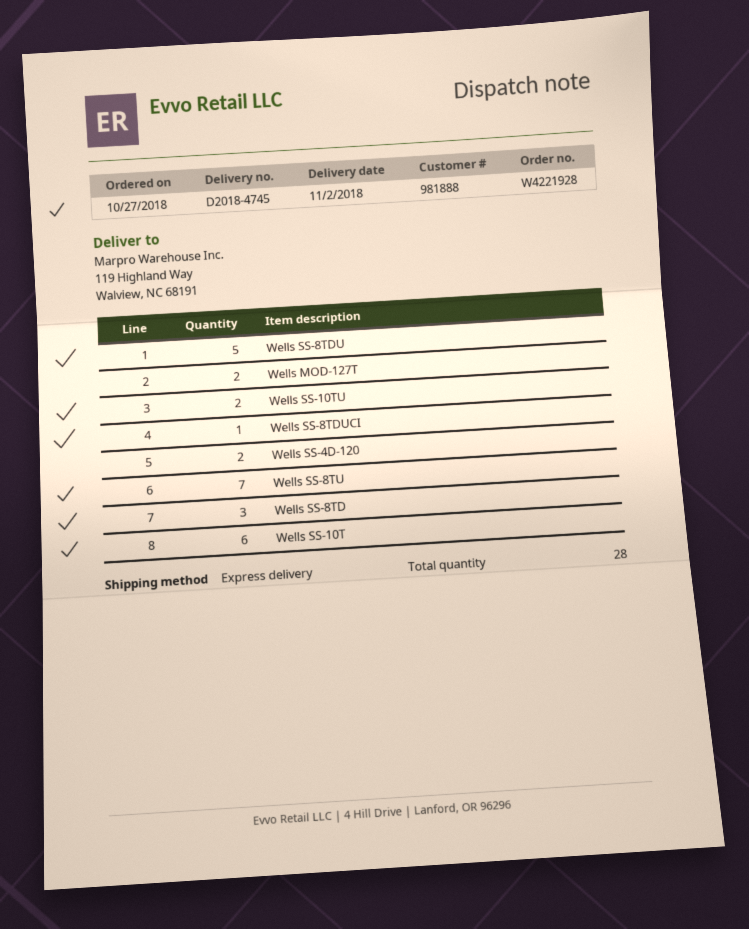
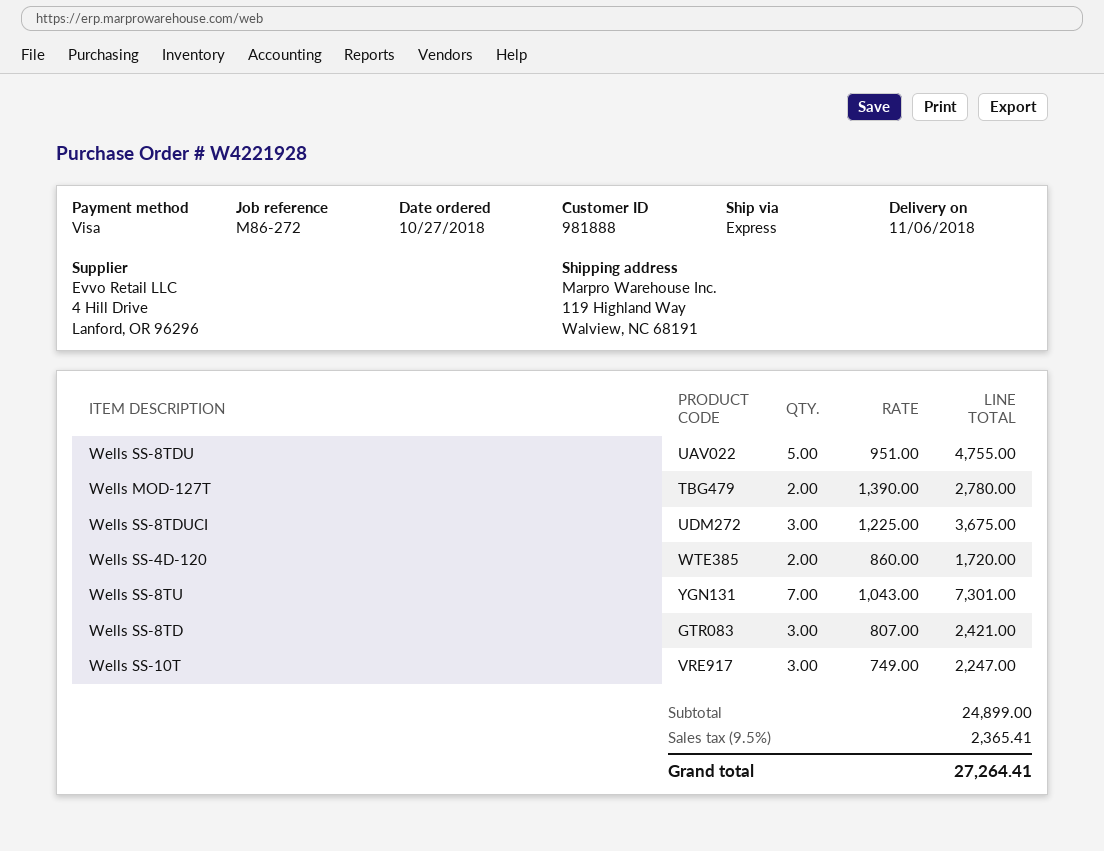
delivery date: 2018-11-02 -> 2018-11-06
Wells SS-10TU: 2 -> none
Wells SS-8TDUCI: 1 -> 3
Wells SS-10T: 6 -> 3

